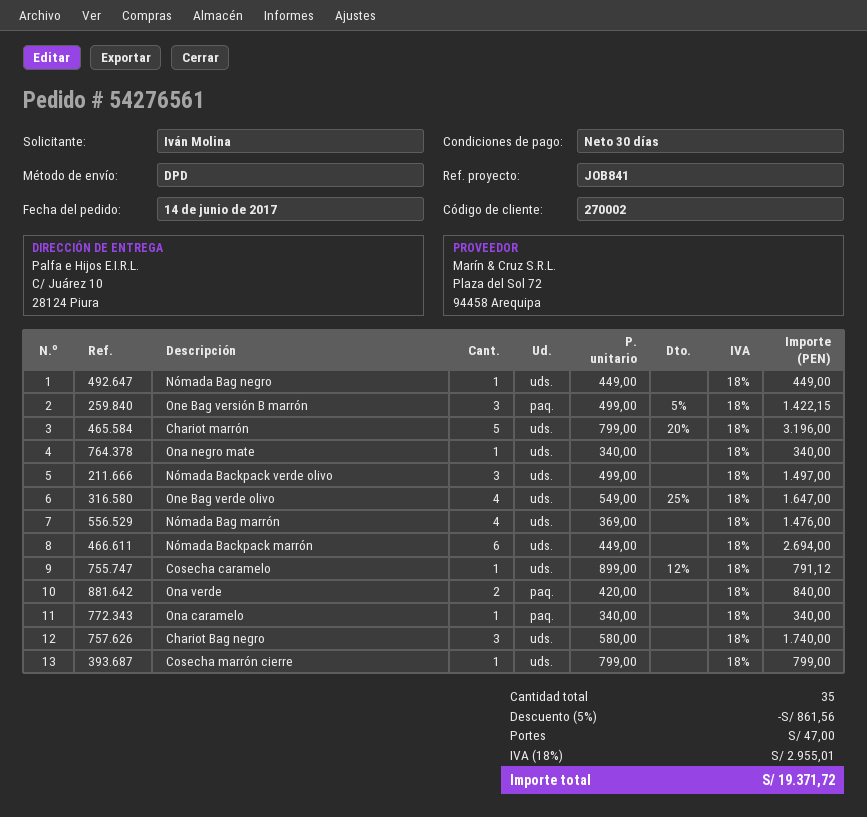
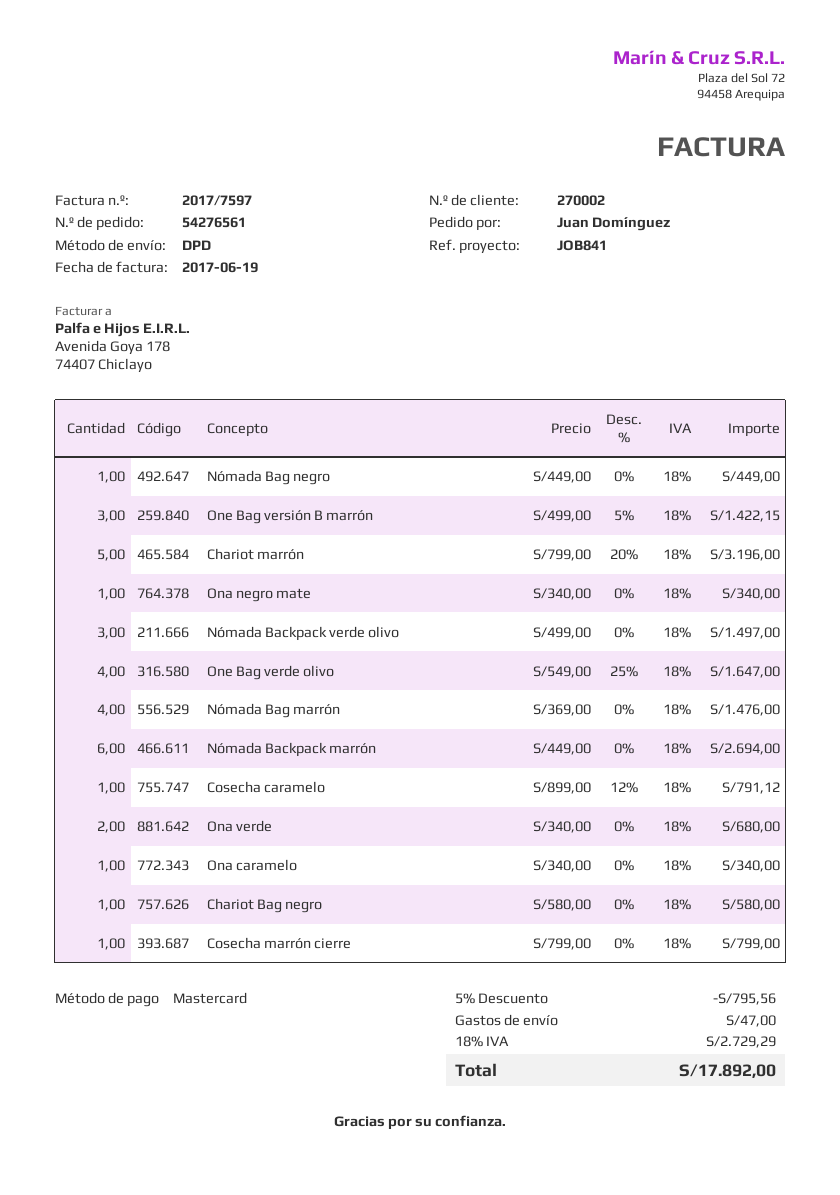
ordered by: Iván Molina -> Juan Domínguez
Ona verde: 2 x 420.00 = 840.00 -> 2 x 340.00 = 680.00
Chariot Bag negro: 3 x 580.00 = 1740.00 -> 1 x 580.00 = 580.00
discount: 5% = 861.56 -> 5% = 795.56
tax: 18% = 2955.01 -> 18% = 2729.29
total: 19371.72 -> 17892.00

